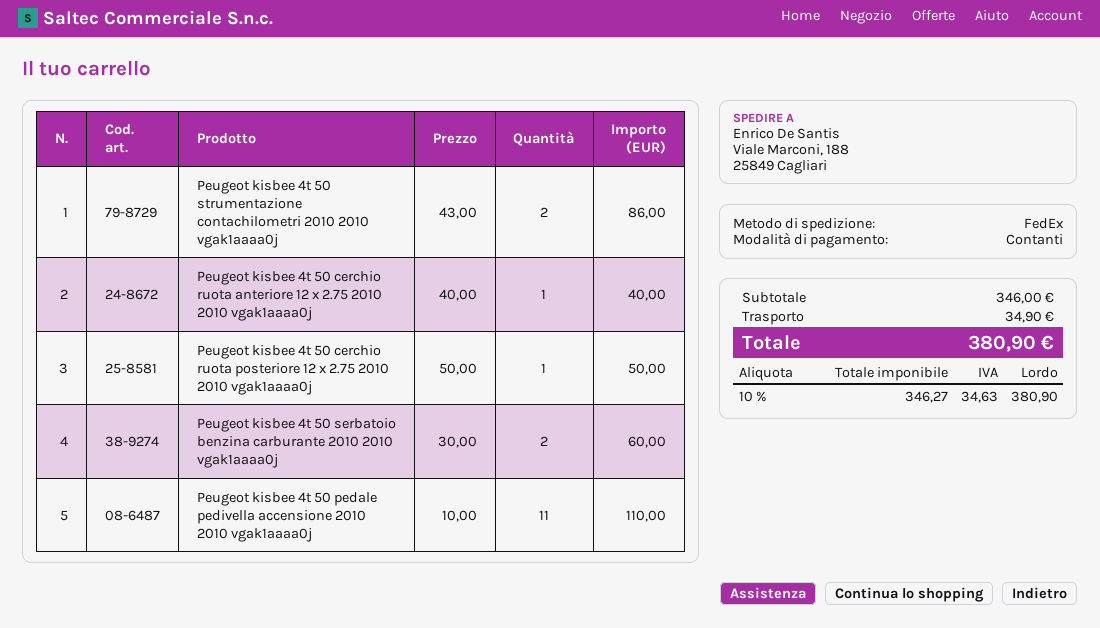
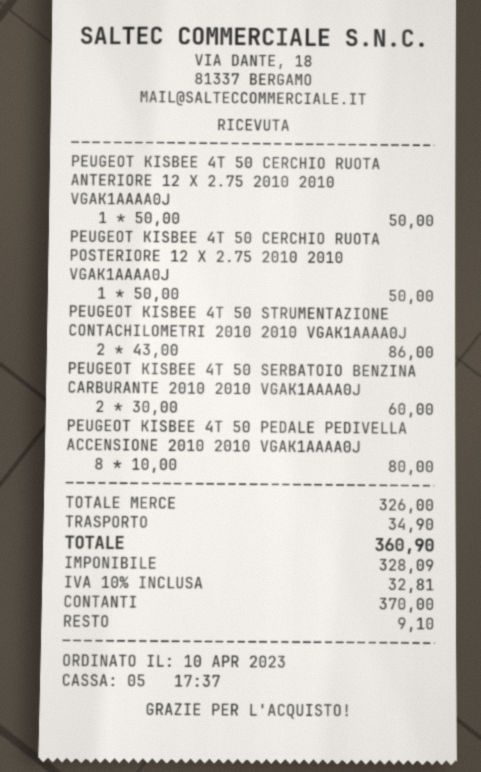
Peugeot kisbee 4t 50 cerchio ruota anteriore 12 x 2.75 2010 2010 vgak1aaaa0j: 1 x 40.00 = 40.00 -> 1 x 50.00 = 50.00
Peugeot kisbee 4t 50 pedale pedivella accensione 2010 2010 vgak1aaaa0j: 11 x 10.00 = 110.00 -> 8 x 10.00 = 80.00
subtotal: 346.00 -> 326.00
net: 346.27 -> 328.09
tax: 10% = 34.63 -> 10% = 32.81
total: 380.90 -> 360.90

